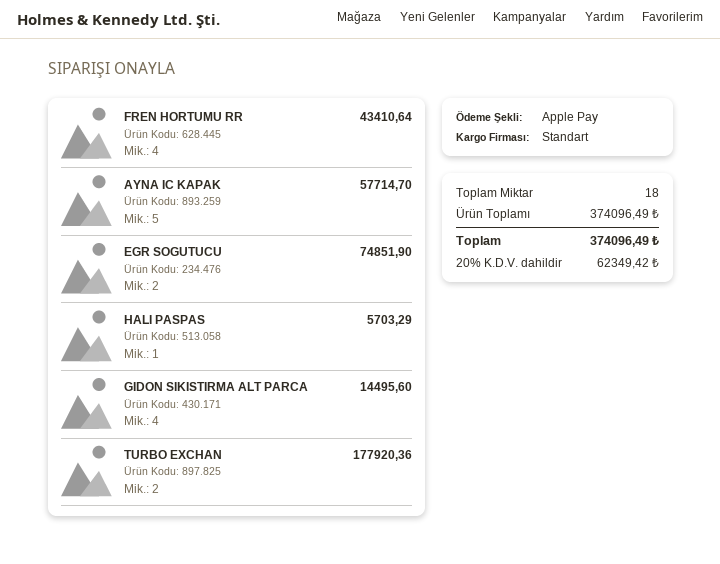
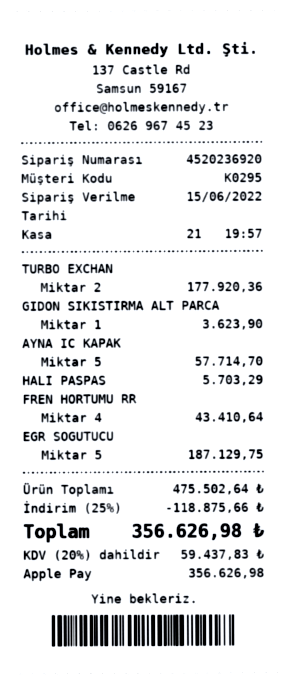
EGR SOGUTUCU: 2 for 74851.90 -> 5 for 187129.75
GIDON SIKISTIRMA ALT PARCA: 4 for 14495.60 -> 1 for 3623.90
subtotal: 374096.49 -> 475502.64
discount: none -> 25% = 118875.66
tax: 20% = 62349.42 -> 20% = 59437.83
total: 374096.49 -> 356626.98

